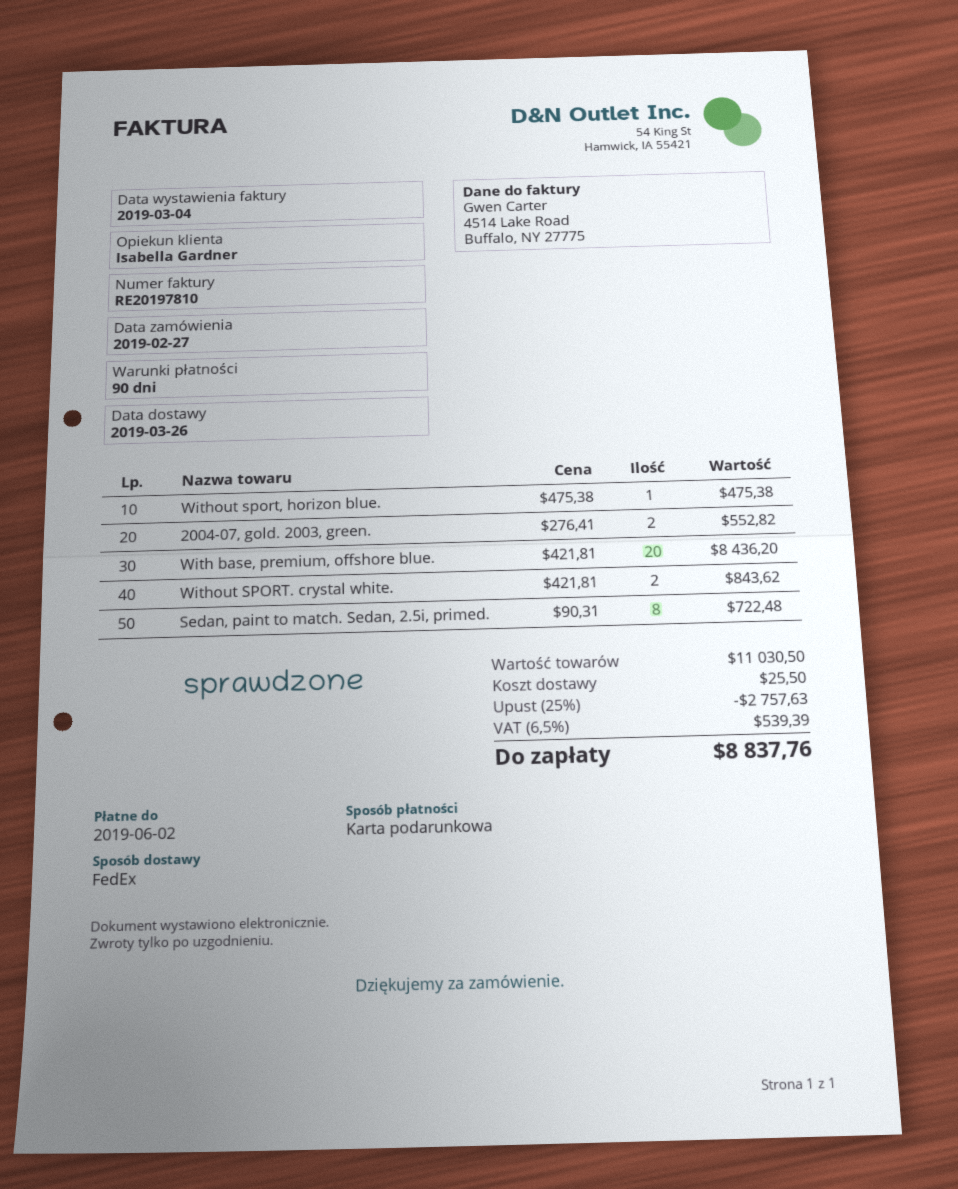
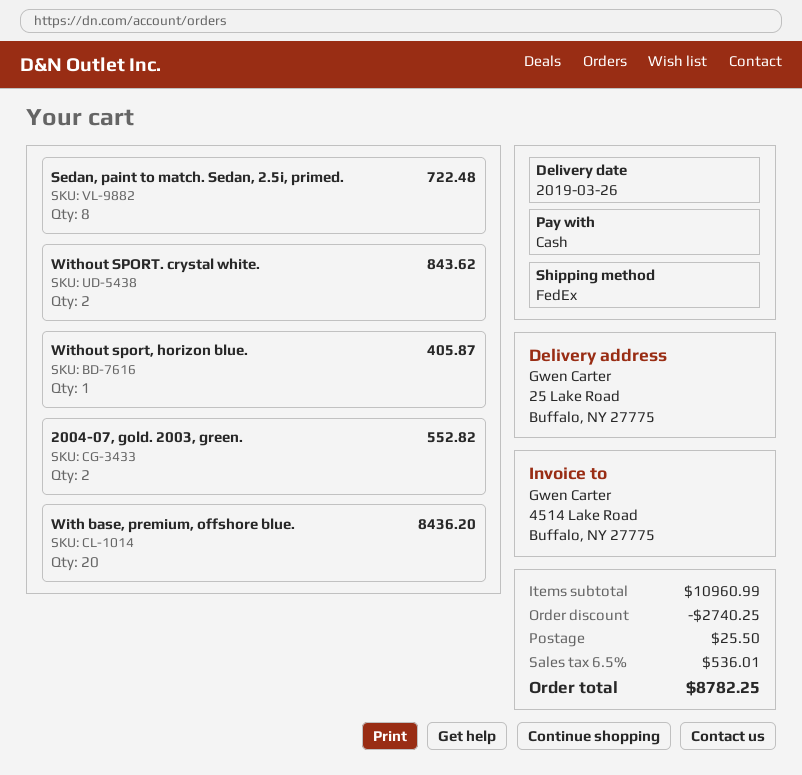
payment method: gift card -> cash
Without sport, horizon blue.: 1 for 475.38 -> 1 for 405.87
subtotal: 11030.50 -> 10960.99
discount: 2757.63 -> 2740.25
tax: 6.5% = 539.39 -> 6.5% = 536.01
total: 8837.76 -> 8782.25

